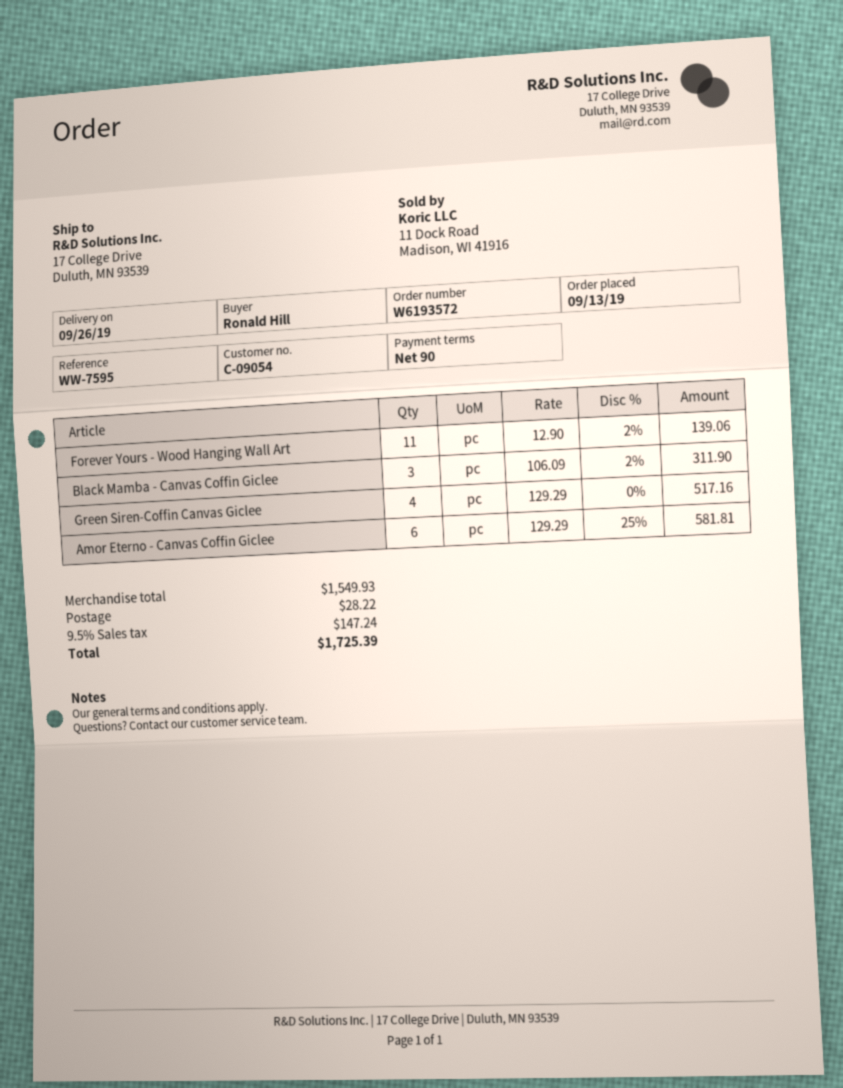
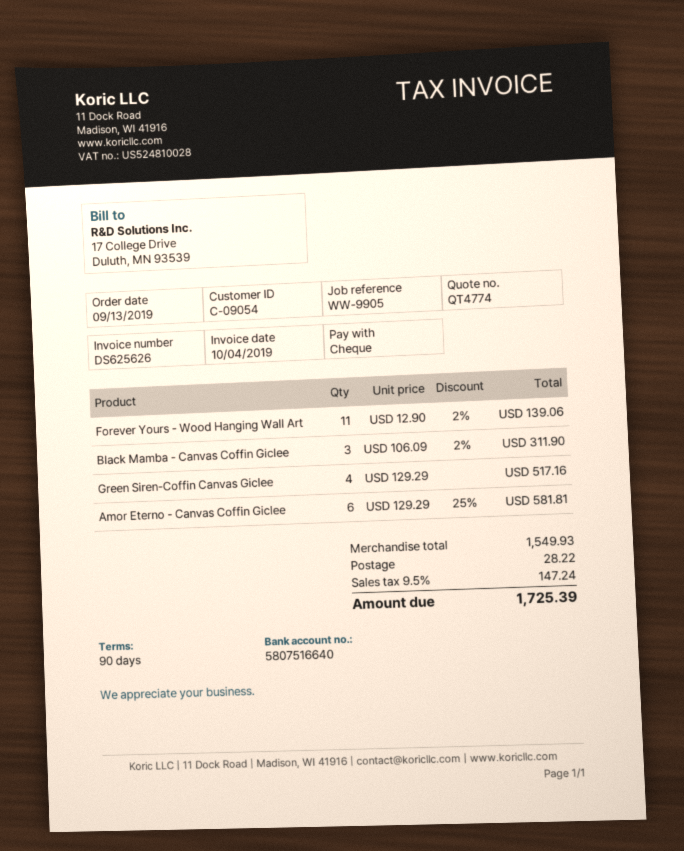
reference: WW-7595 -> WW-9905

